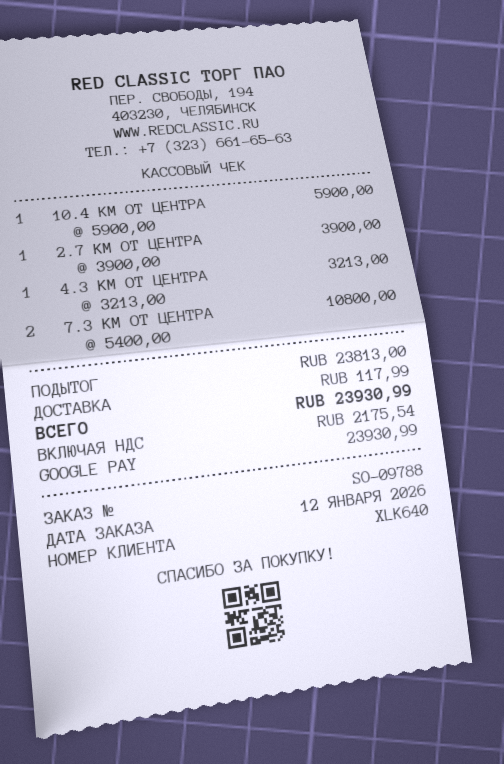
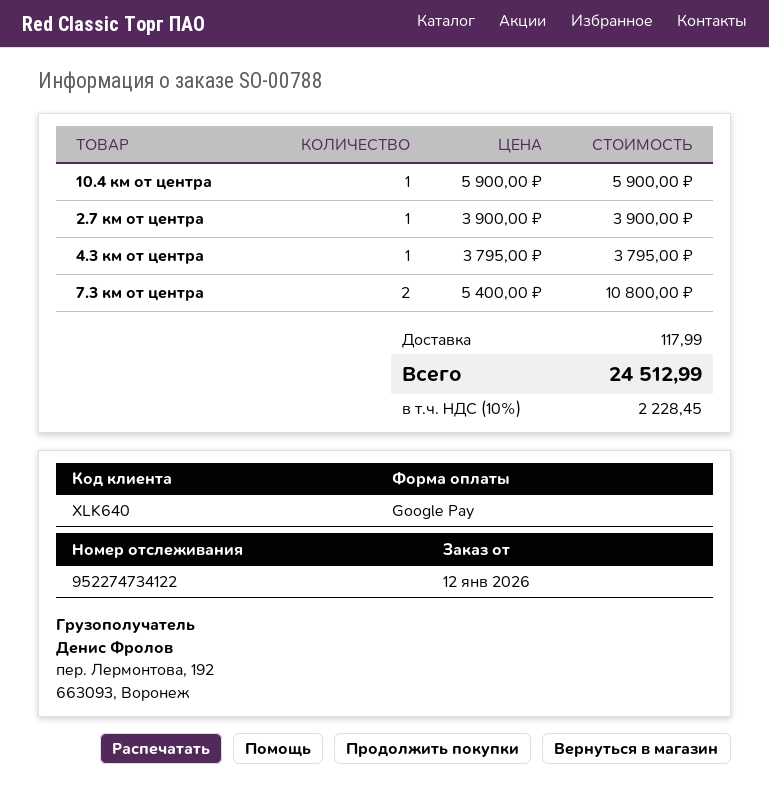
order number: SO-09788 -> SO-00788
4.3 КМ ОТ ЦЕНТРА: 1 x 3213.00 = 3213.00 -> 1 x 3795.00 = 3795.00
tax: 2175.54 -> 2228.45
total: 23930.99 -> 24512.99

